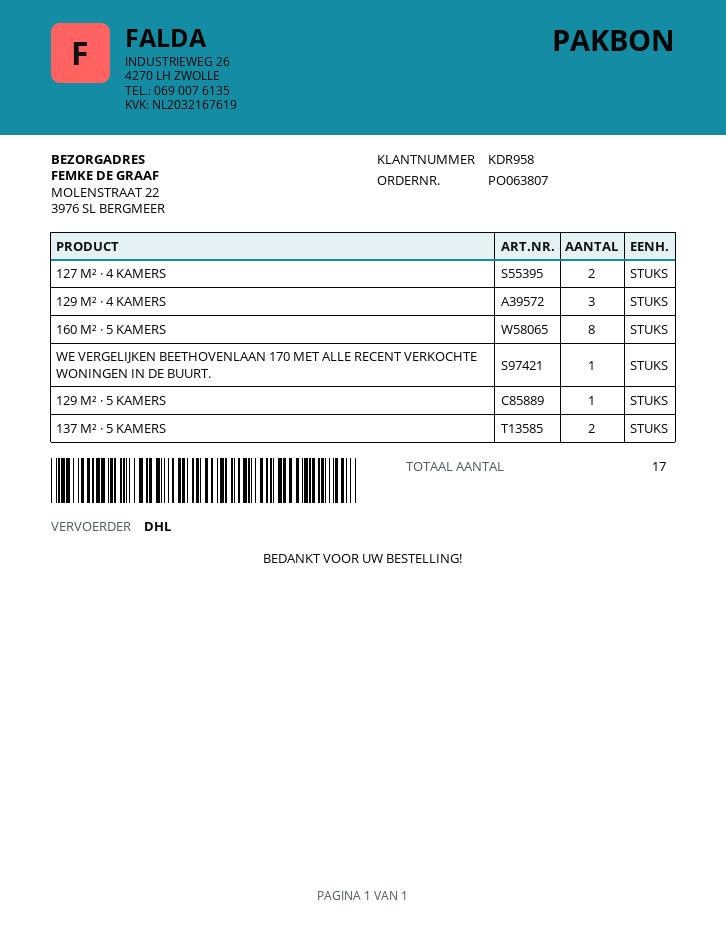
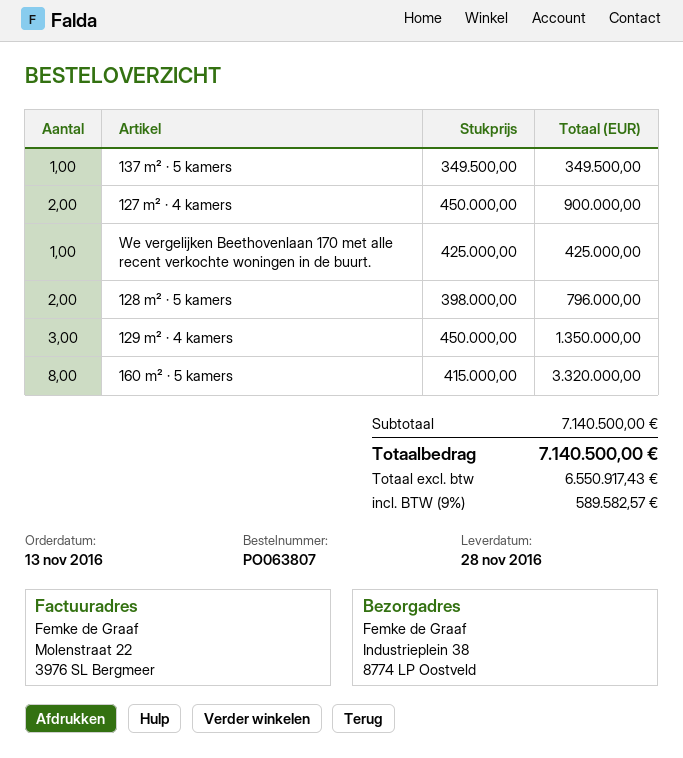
ship to: MOLENSTRAAT 22, 3976 SL BERGMEER -> Industrieplein 38, 8774 LP Oostveld
129 M² · 5 KAMERS: 1 -> none
137 M² · 5 KAMERS: 2 -> 1
128 m² · 5 kamers: none -> 2

